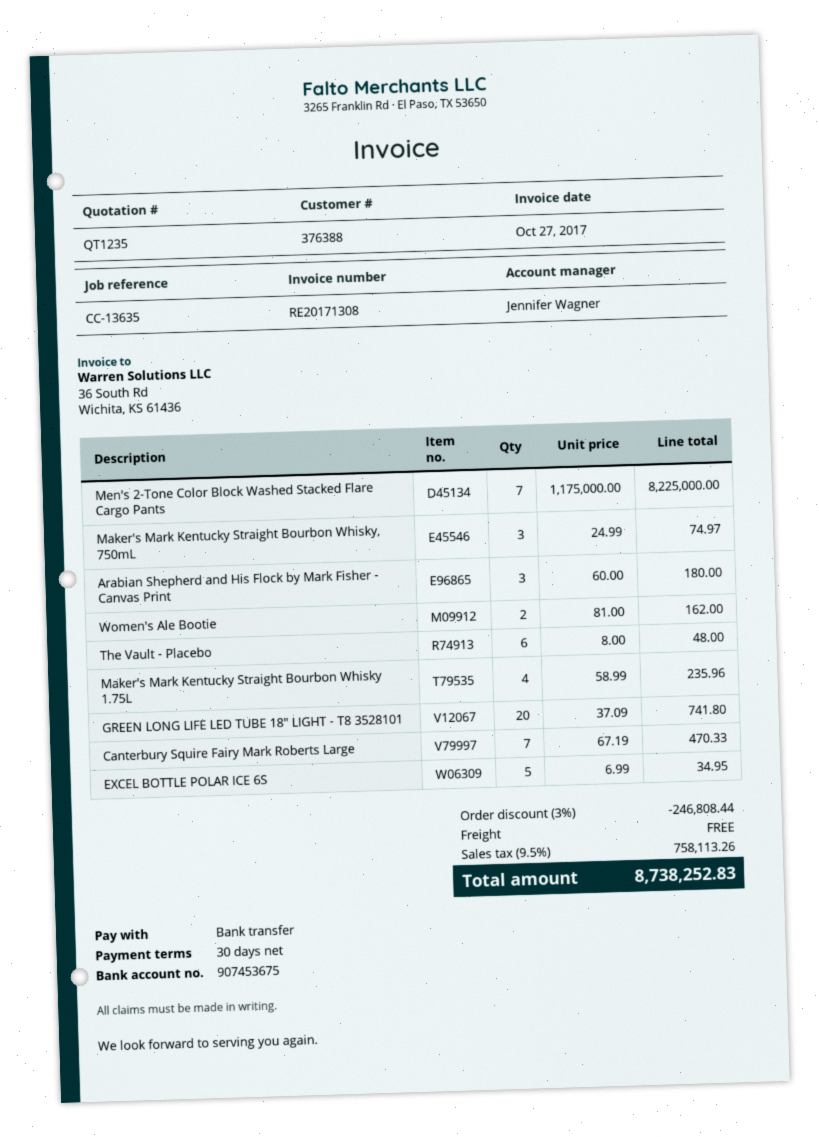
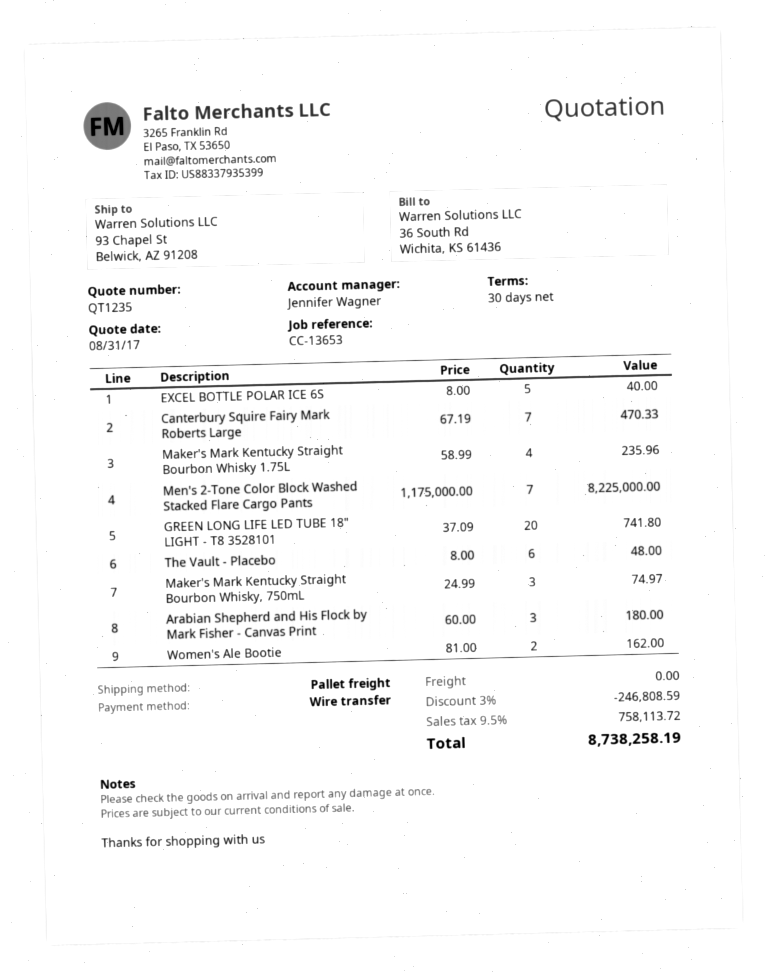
reference: CC-13635 -> CC-13653
EXCEL BOTTLE POLAR ICE 6S: 5 x 6.99 = 34.95 -> 5 x 8.00 = 40.00
discount: 3% = 246808.44 -> 3% = 246808.59
tax: 9.5% = 758113.26 -> 9.5% = 758113.72
total: 8738252.83 -> 8738258.19

